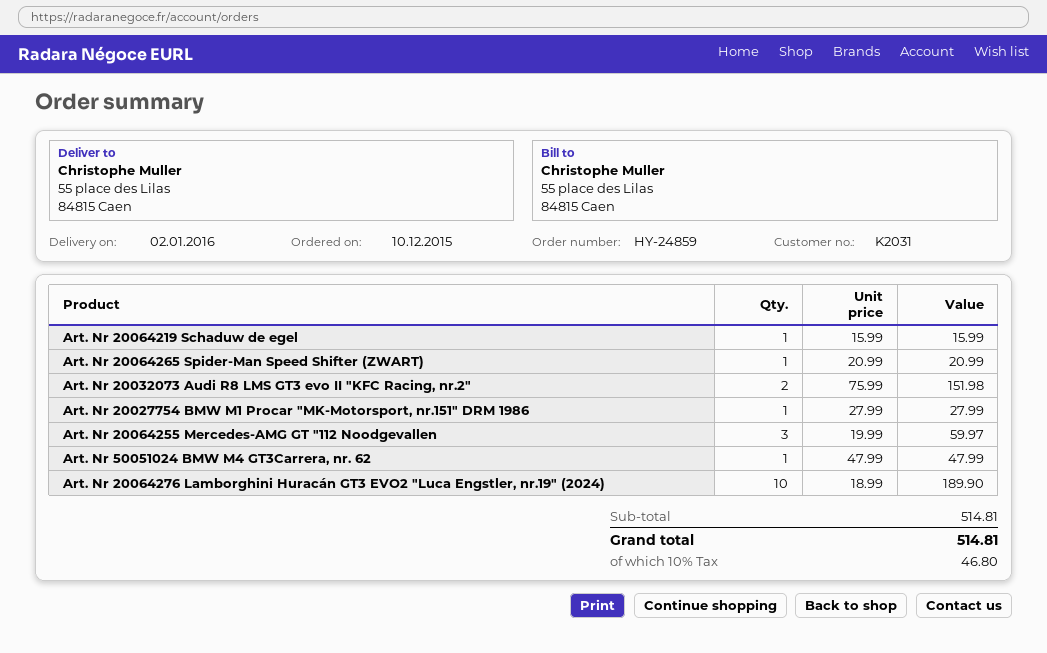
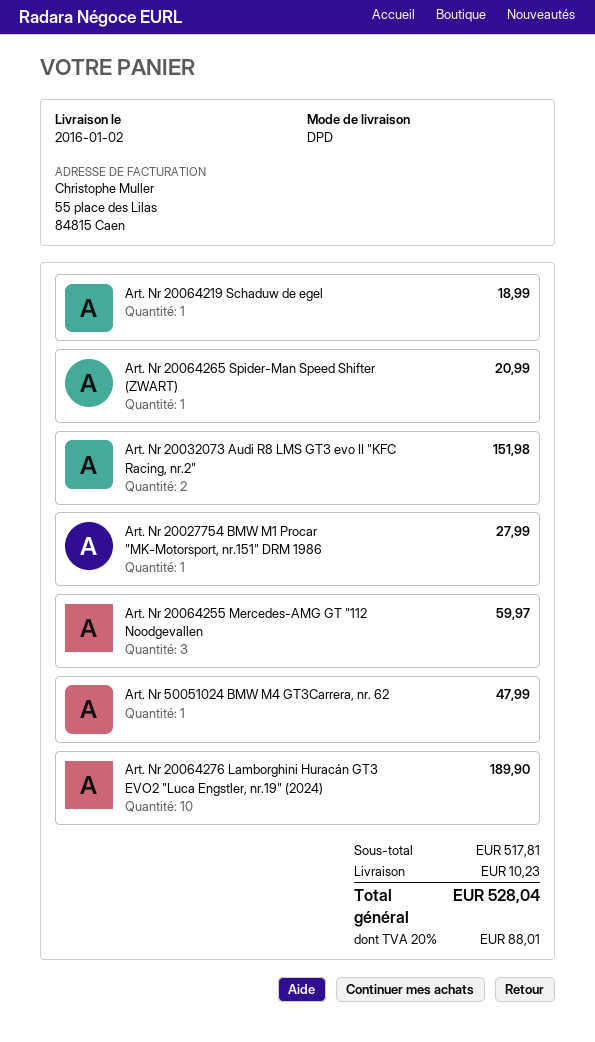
Art. Nr 20064219 Schaduw de egel: 1 for 15.99 -> 1 for 18.99
subtotal: 514.81 -> 517.81
shipping: none -> 10.23
tax: 10% = 46.80 -> 20% = 88.01
total: 514.81 -> 528.04

